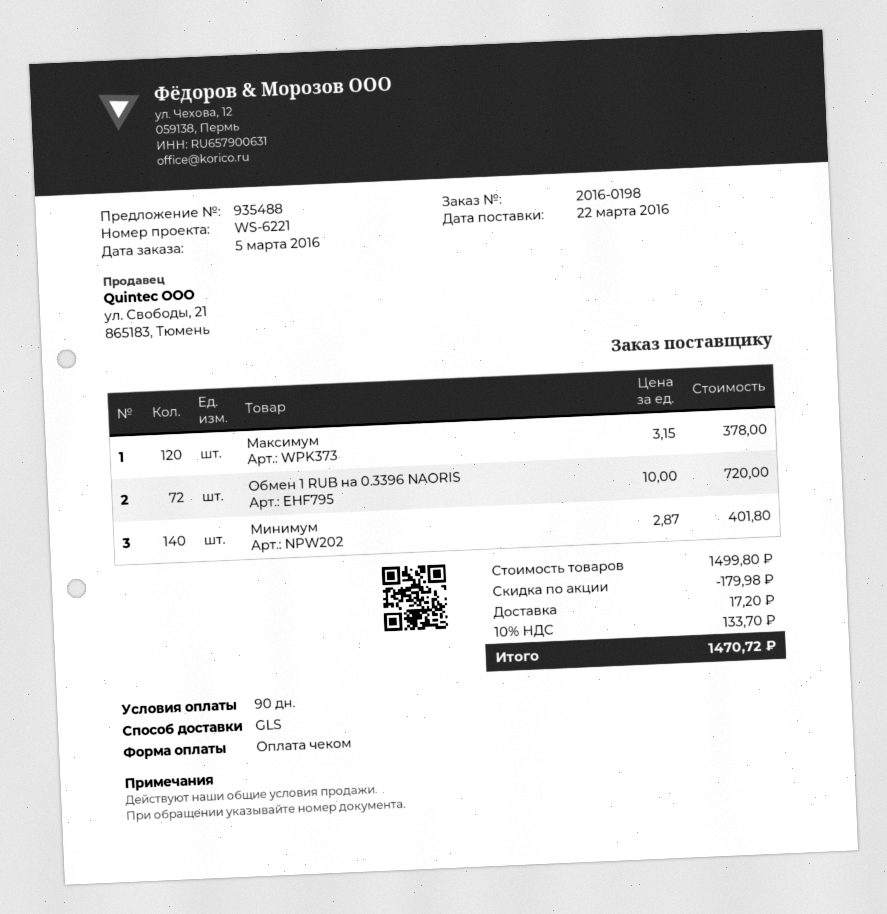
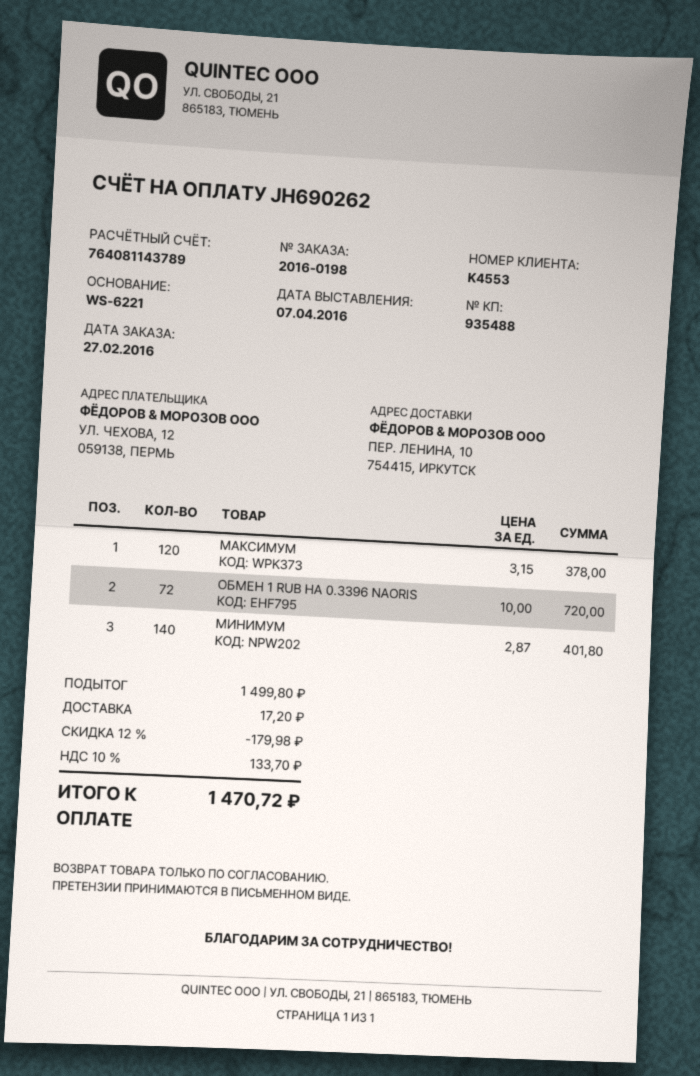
order date: 2016-03-05 -> 2016-02-27

